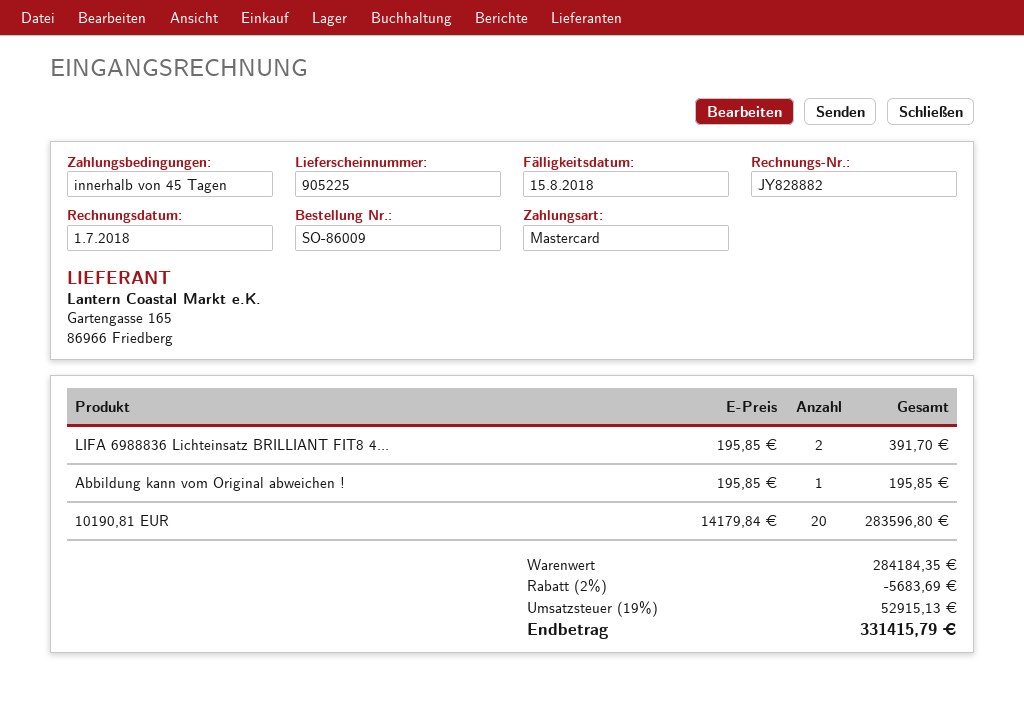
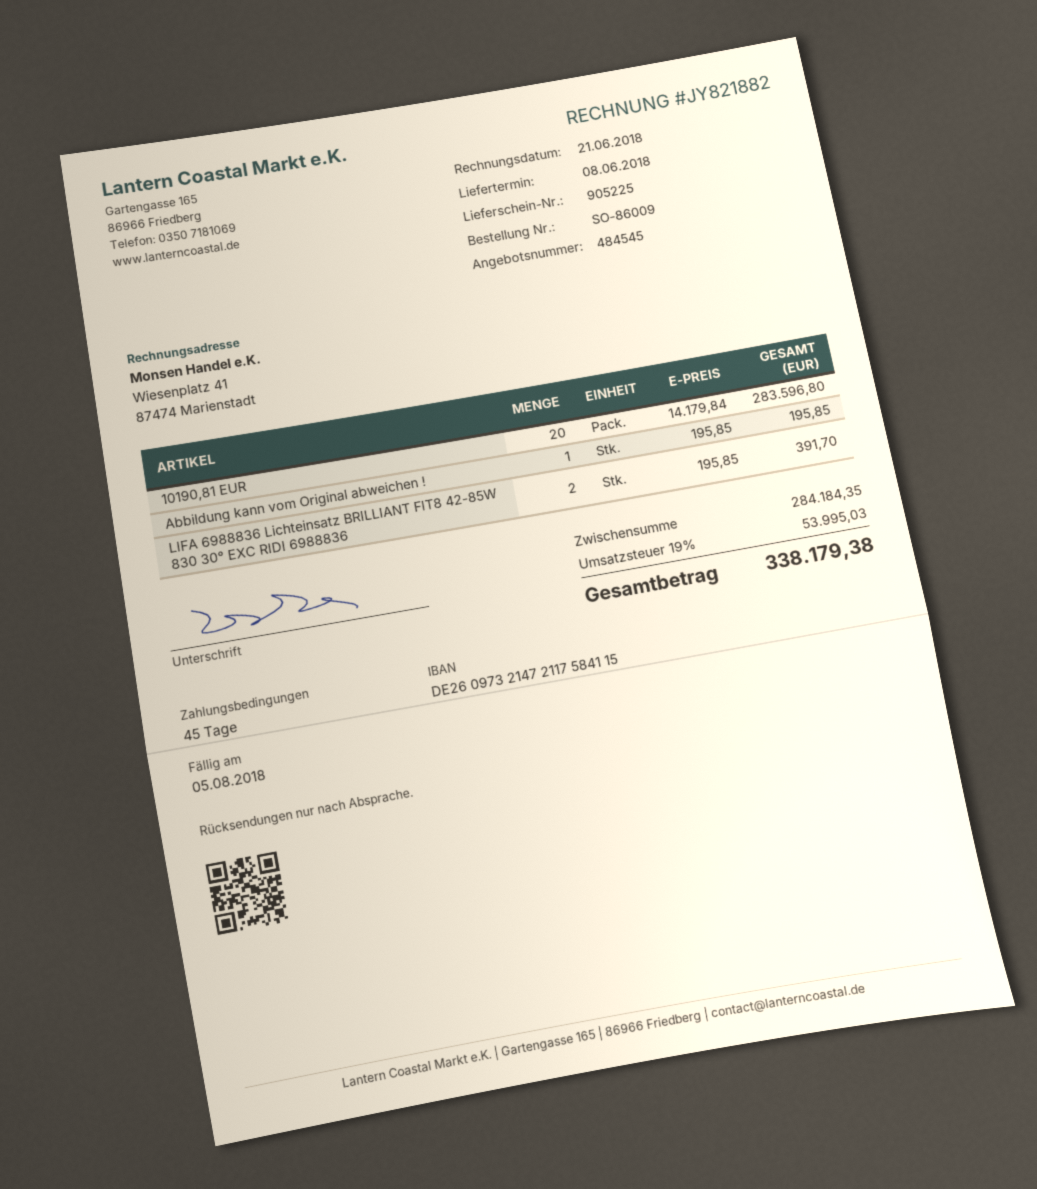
invoice number: JY828882 -> JY821882
invoice date: 2018-07-01 -> 2018-06-21
due date: 2018-08-15 -> 2018-08-05
discount: 2% = 5683.69 -> none
tax: 19% = 52915.13 -> 19% = 53995.03
total: 331415.79 -> 338179.38

